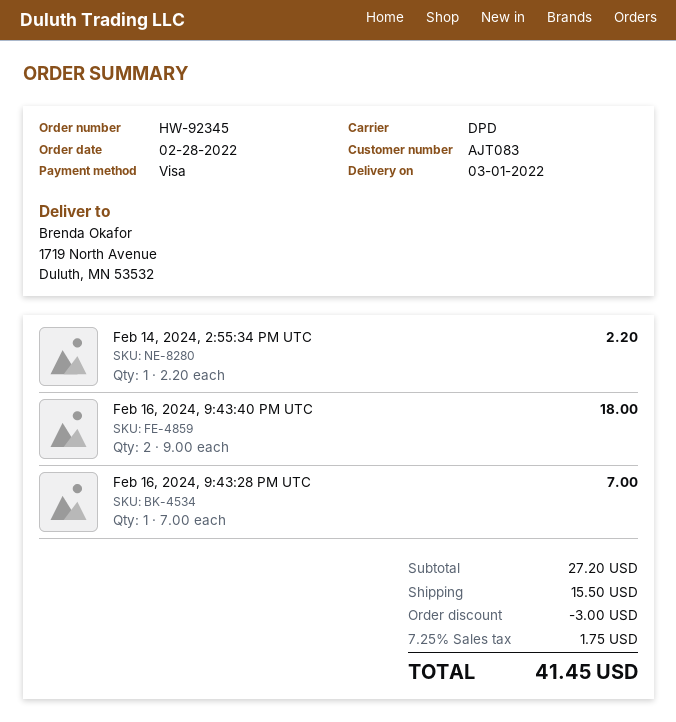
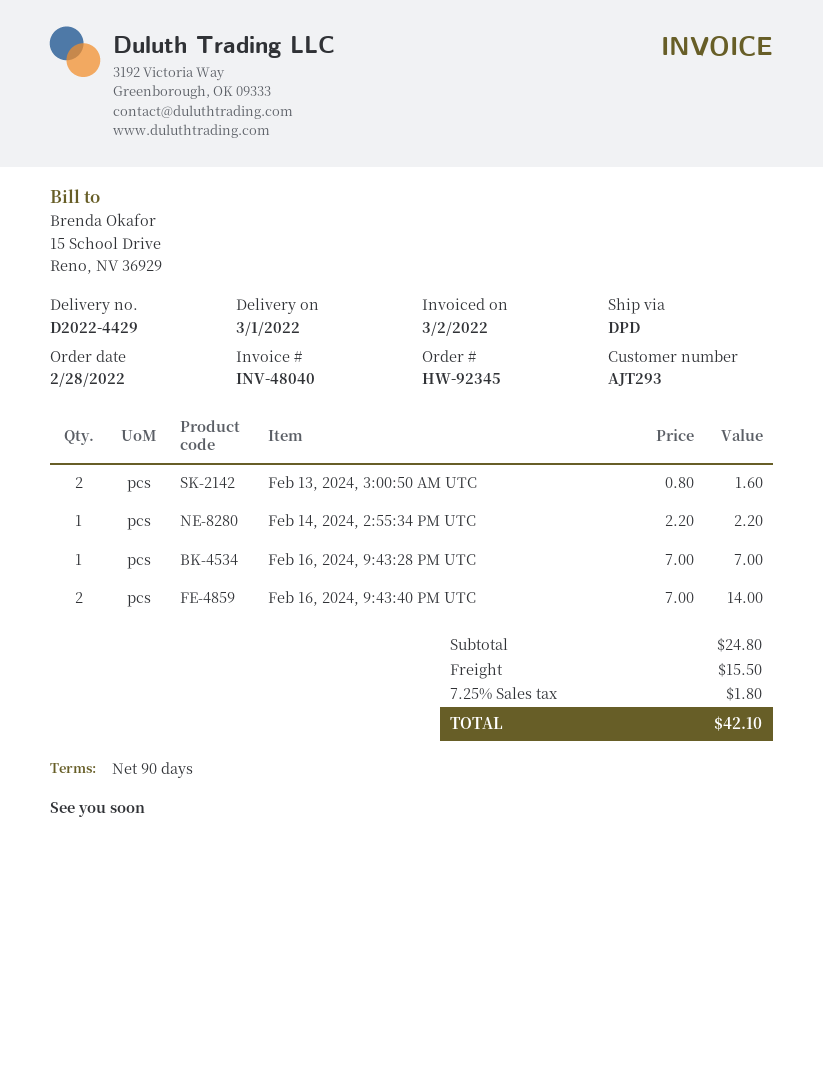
customer number: AJT083 -> AJT293
Feb 16, 2024, 9:43:40 PM UTC: 2 x 9.00 = 18.00 -> 2 x 7.00 = 14.00
Feb 13, 2024, 3:00:50 AM UTC: none -> 2 x 0.80 = 1.60
subtotal: 27.20 -> 24.80
discount: 3.00 -> none
tax: 7.25% = 1.75 -> 7.25% = 1.80
total: 41.45 -> 42.10

